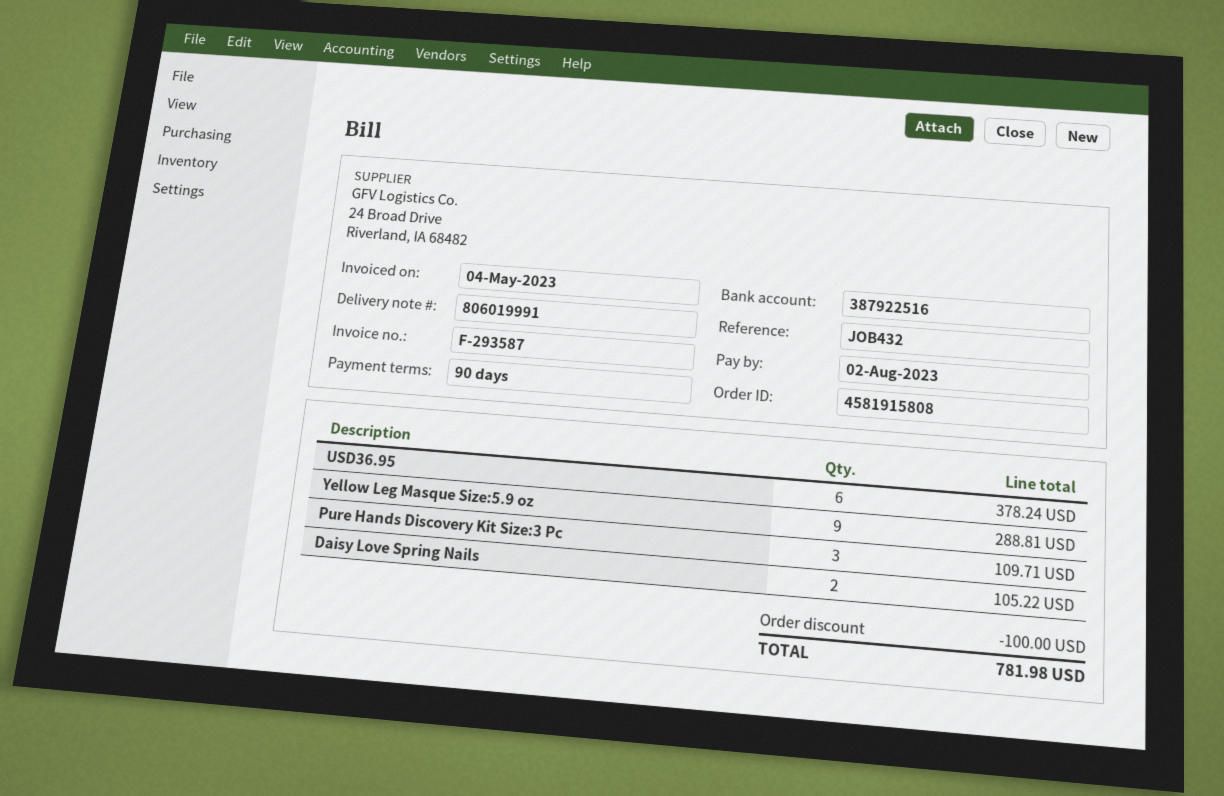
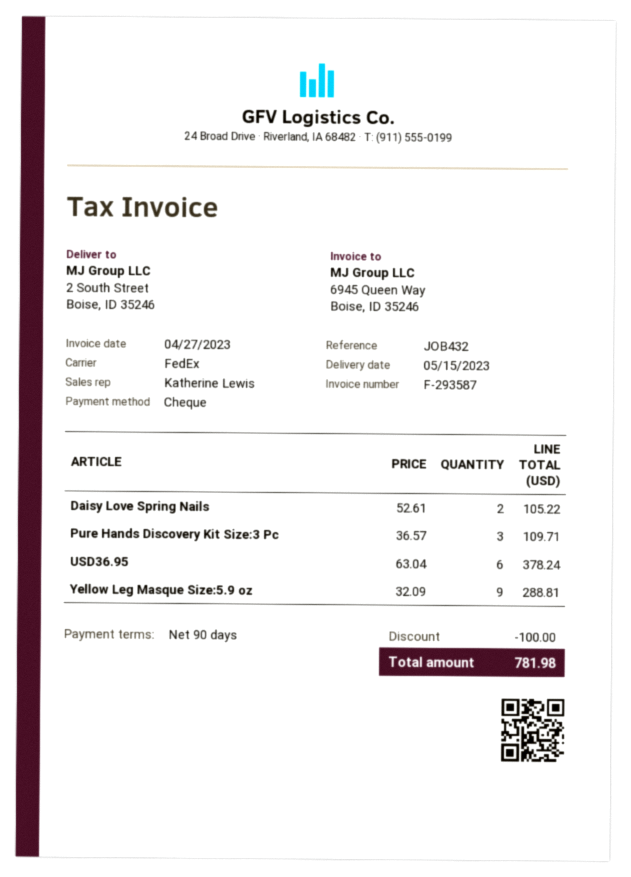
invoice date: 2023-05-04 -> 2023-04-27

